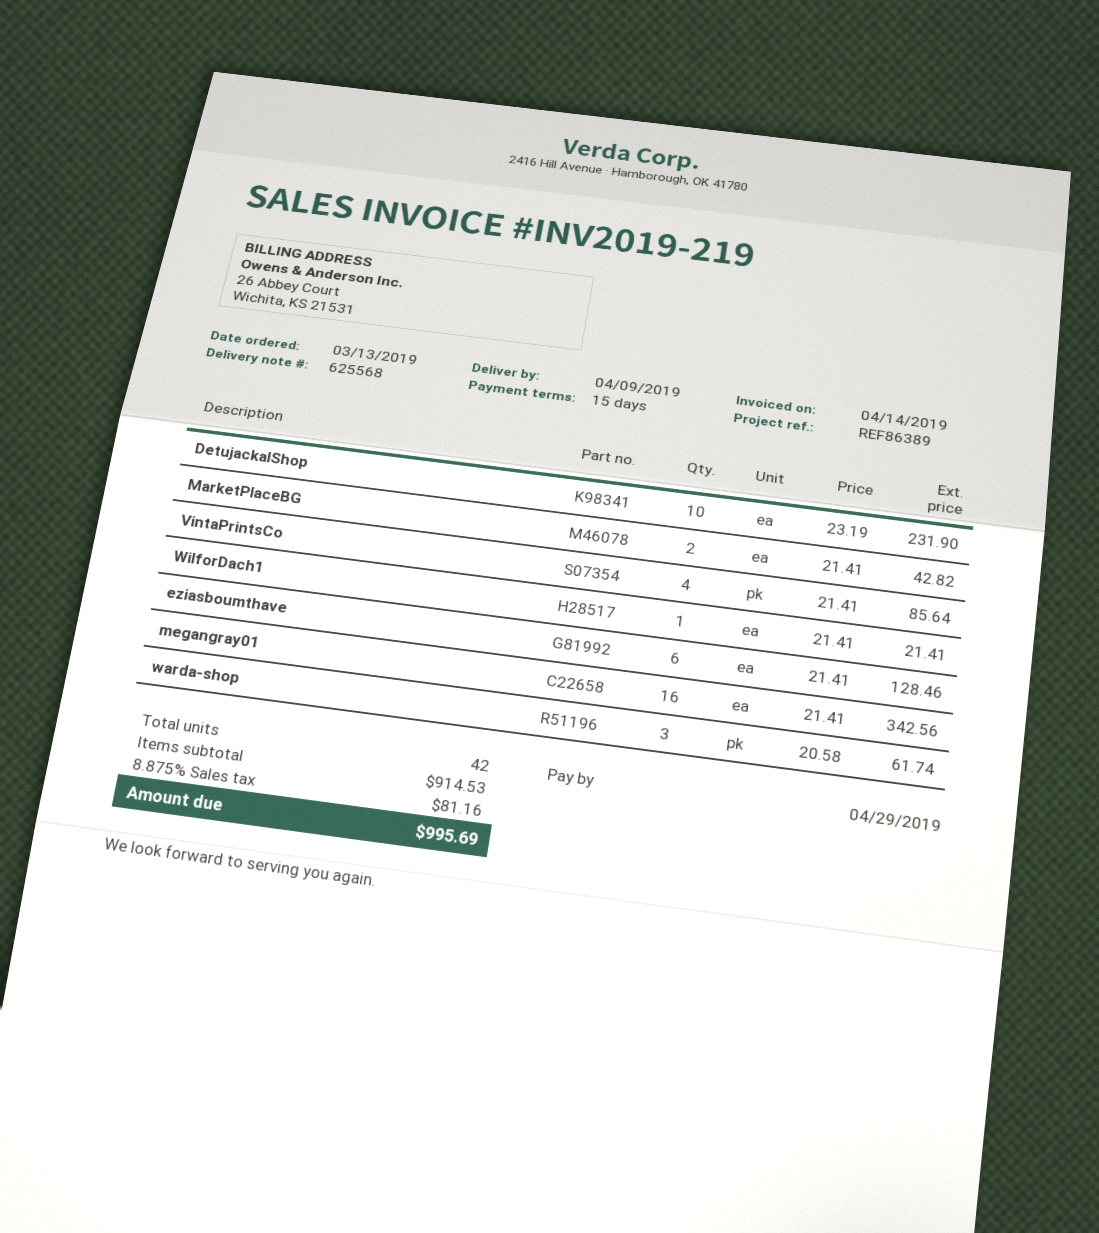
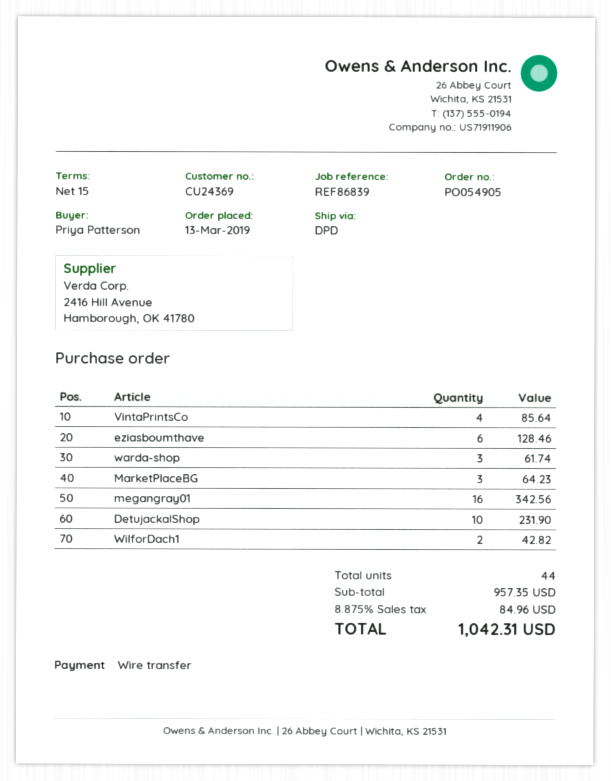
reference: REF86389 -> REF86839
MarketPlaceBG: 2 for 42.82 -> 3 for 64.23
WilforDach1: 1 for 21.41 -> 2 for 42.82
total quantity: 42 -> 44
subtotal: 914.53 -> 957.35
tax: 8.875% = 81.16 -> 8.875% = 84.96
total: 995.69 -> 1042.31

